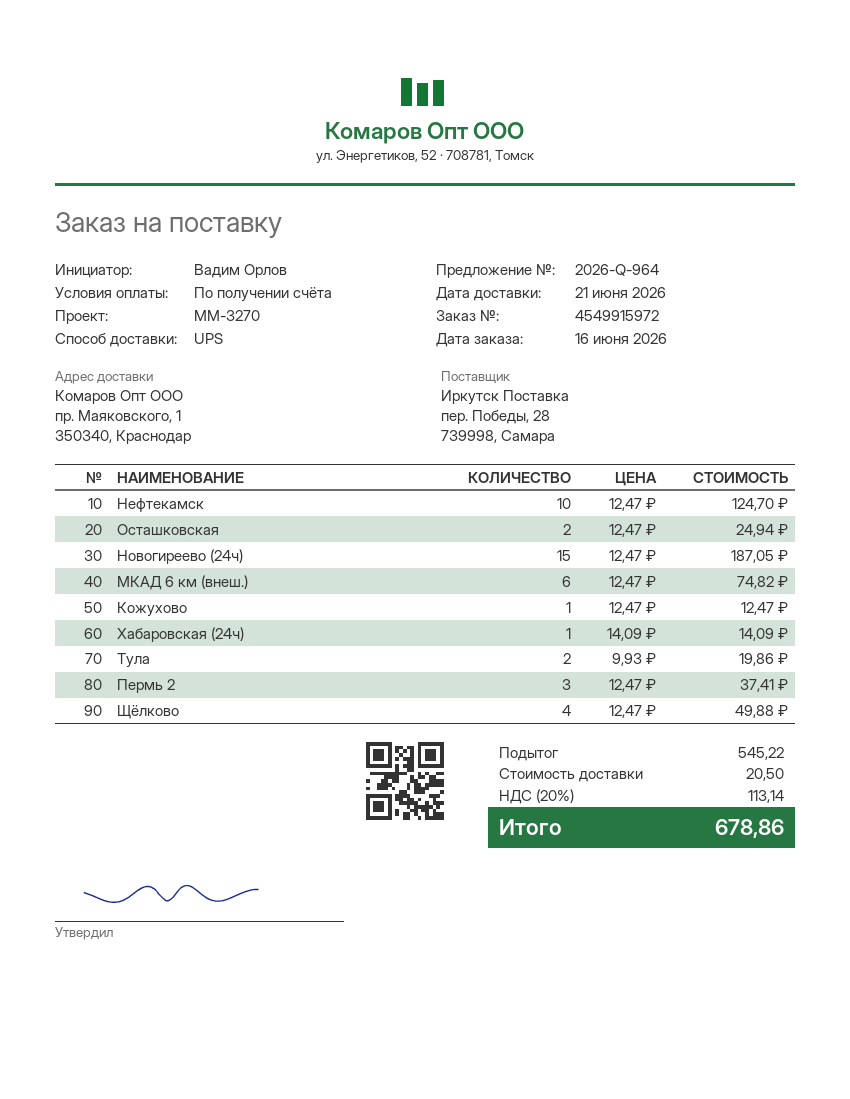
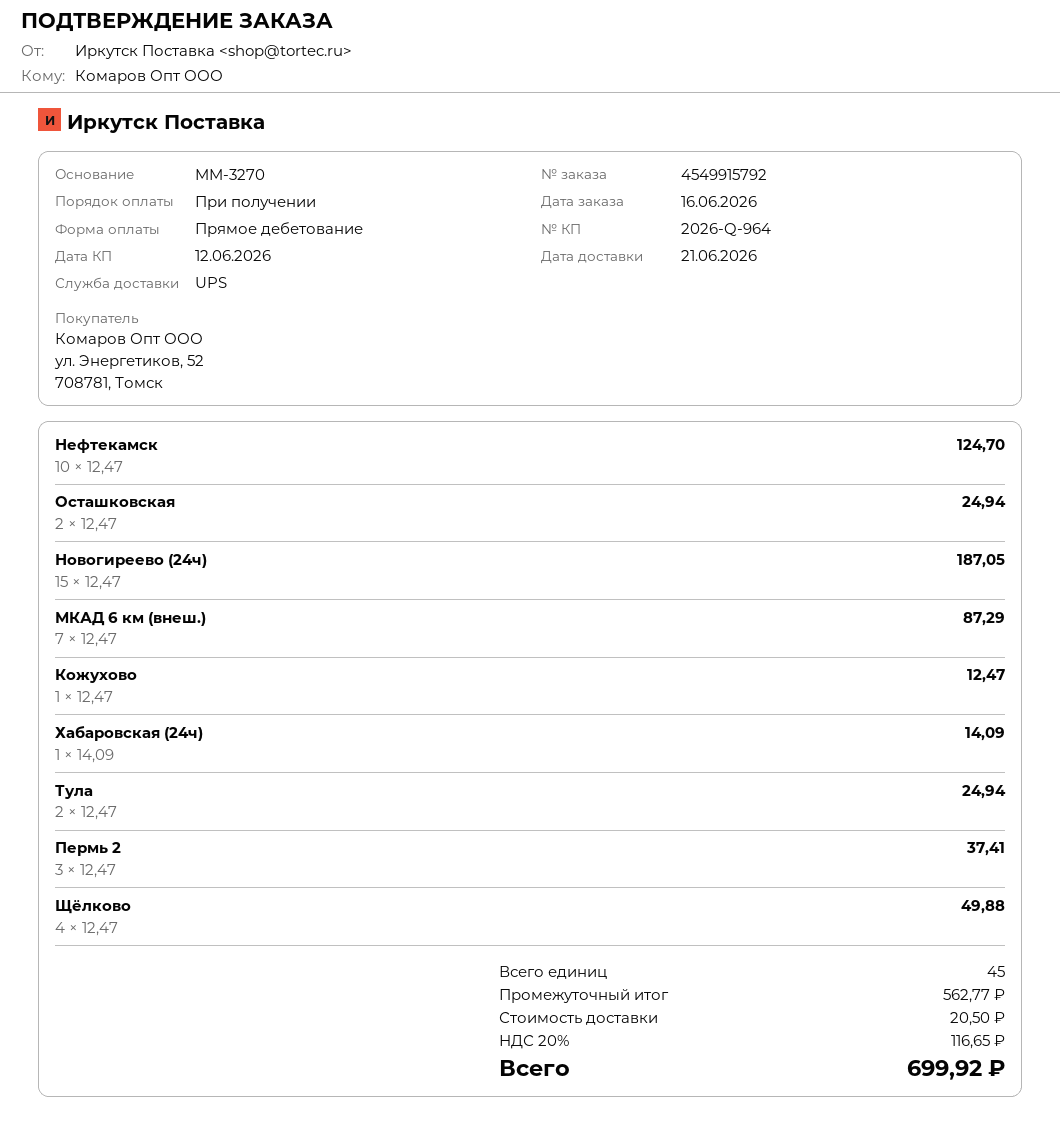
order number: 4549915972 -> 4549915792
МКАД 6 км (внеш.): 6 x 12.47 = 74.82 -> 7 x 12.47 = 87.29
Тула: 2 x 9.93 = 19.86 -> 2 x 12.47 = 24.94
subtotal: 545.22 -> 562.77
tax: 20% = 113.14 -> 20% = 116.65
total: 678.86 -> 699.92

